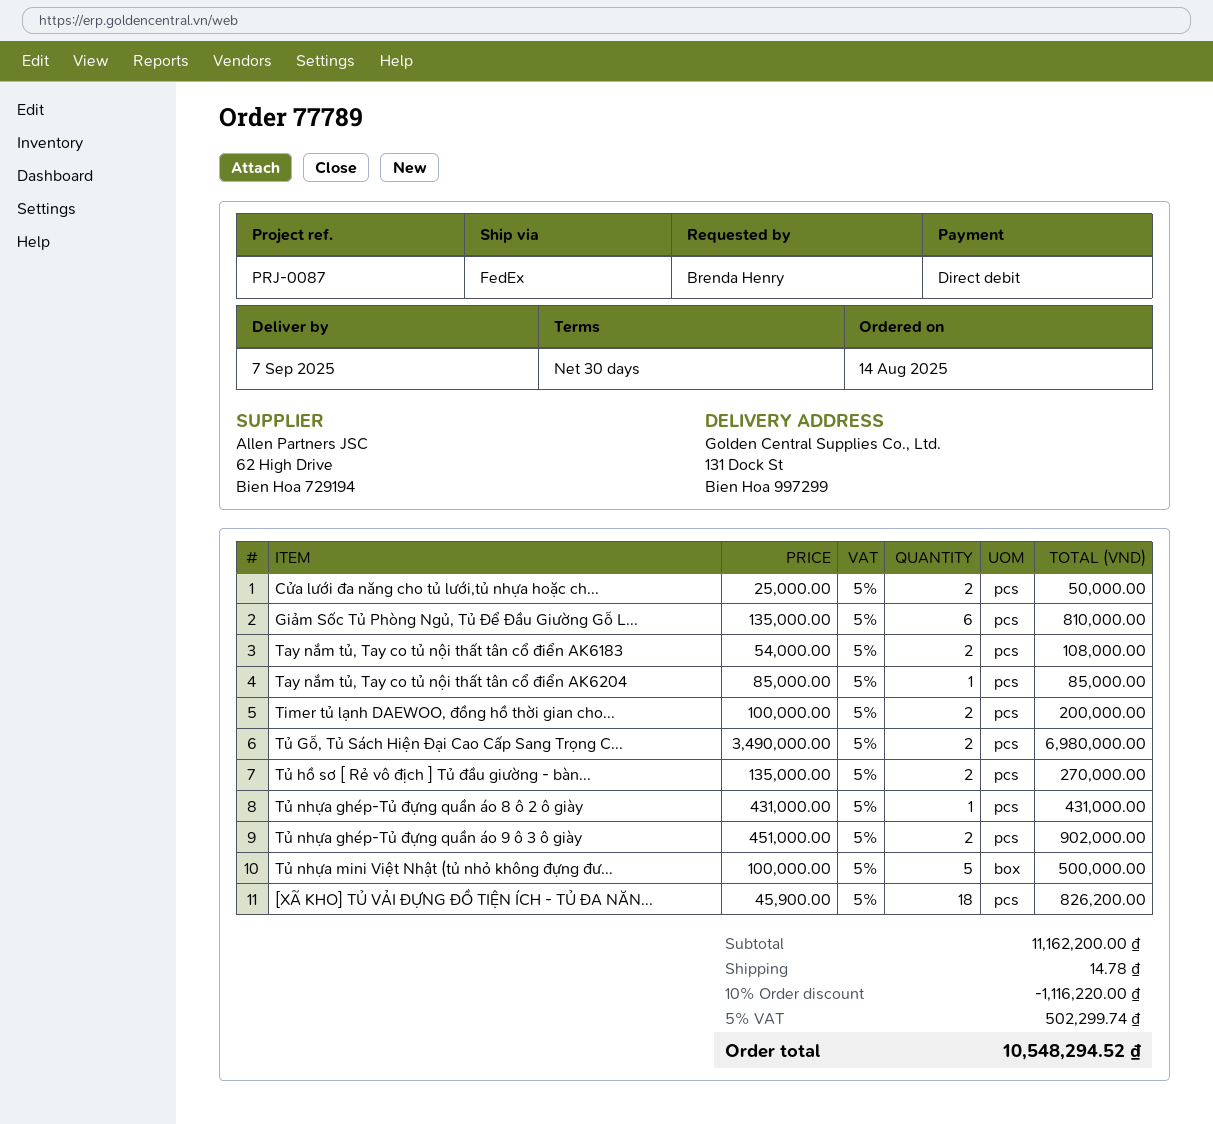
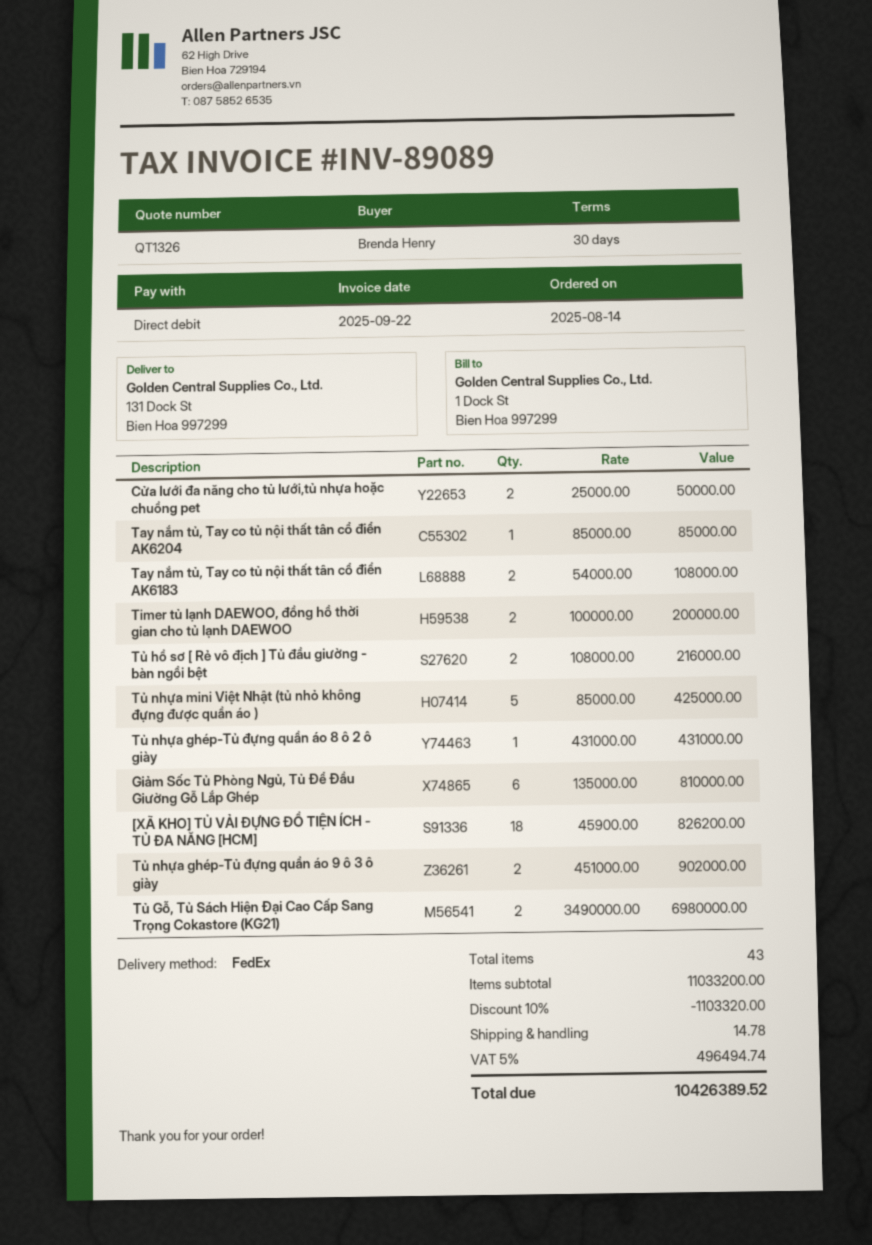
Tủ hồ sơ [ Rẻ vô địch ] Tủ đầu giường - bàn...: 2 x 135000.00 = 270000.00 -> 2 x 108000.00 = 216000.00
Tủ nhựa mini Việt Nhật (tủ nhỏ không đựng đư...: 5 x 100000.00 = 500000.00 -> 5 x 85000.00 = 425000.00
subtotal: 11162200.00 -> 11033200.00
discount: 10% = 1116220.00 -> 10% = 1103320.00
tax: 5% = 502299.74 -> 5% = 496494.74
total: 10548294.52 -> 10426389.52

